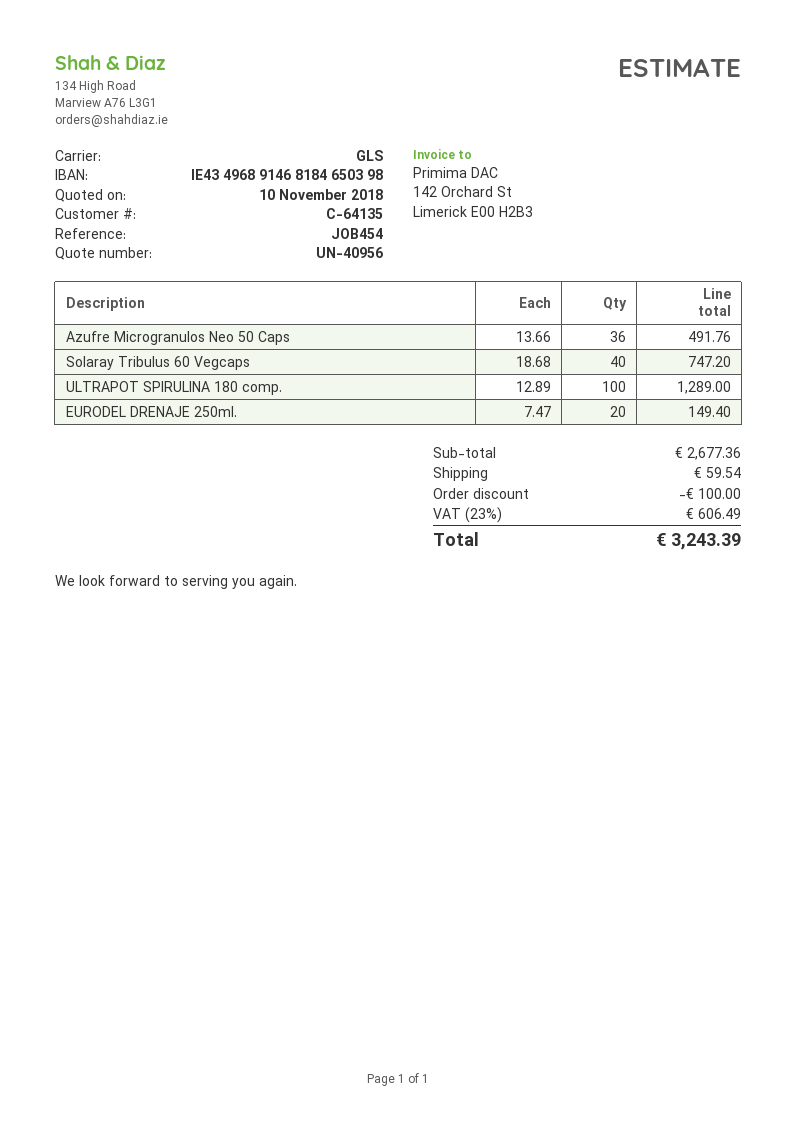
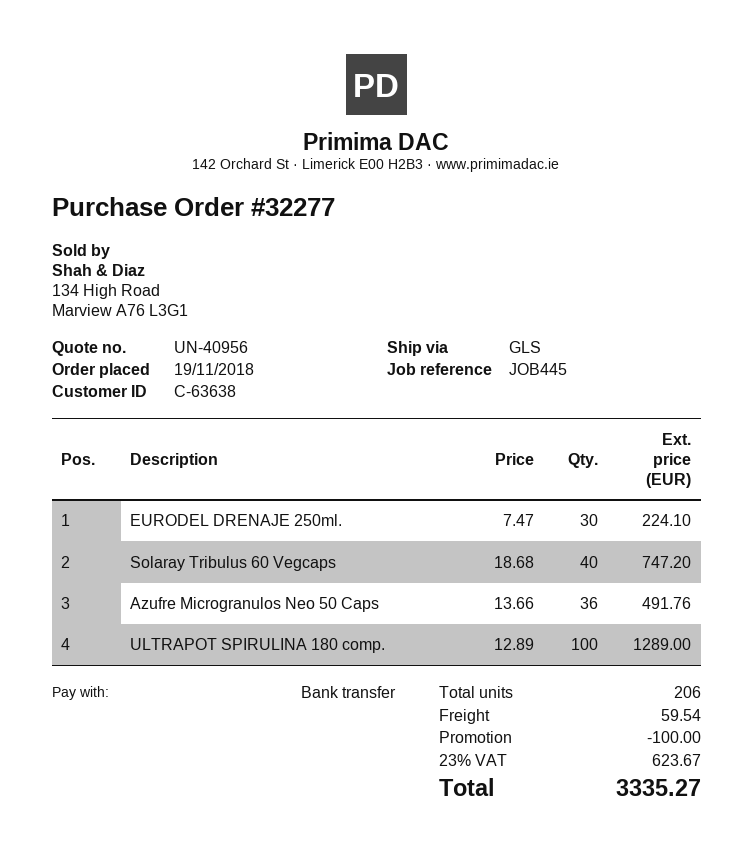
customer number: C-64135 -> C-63638
reference: JOB454 -> JOB445
EURODEL DRENAJE 250ml.: 20 x 7.47 = 149.40 -> 30 x 7.47 = 224.10
tax: 23% = 606.49 -> 23% = 623.67
total: 3243.39 -> 3335.27

